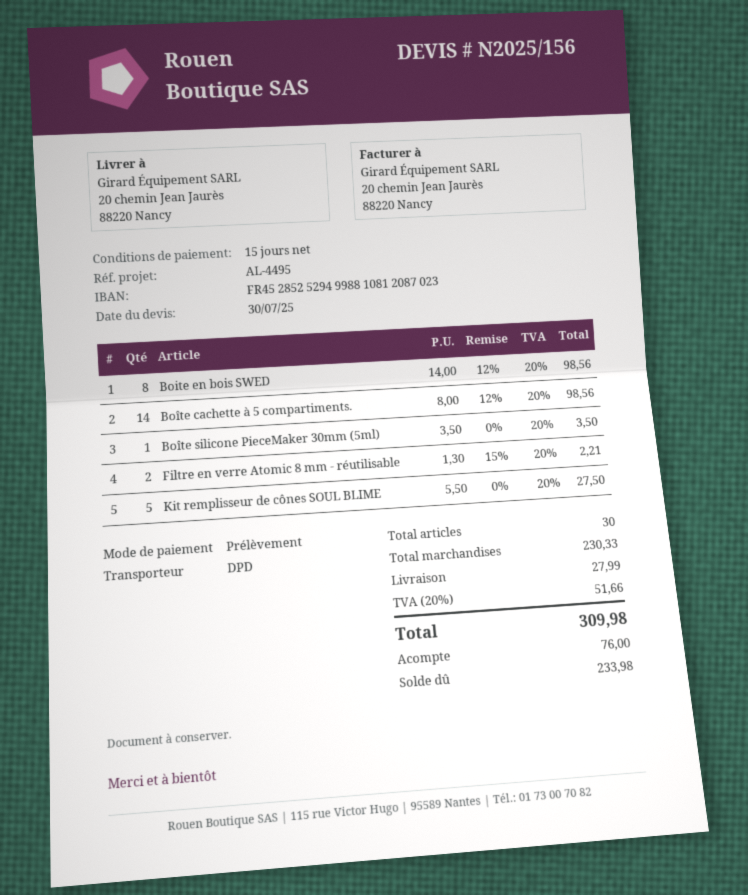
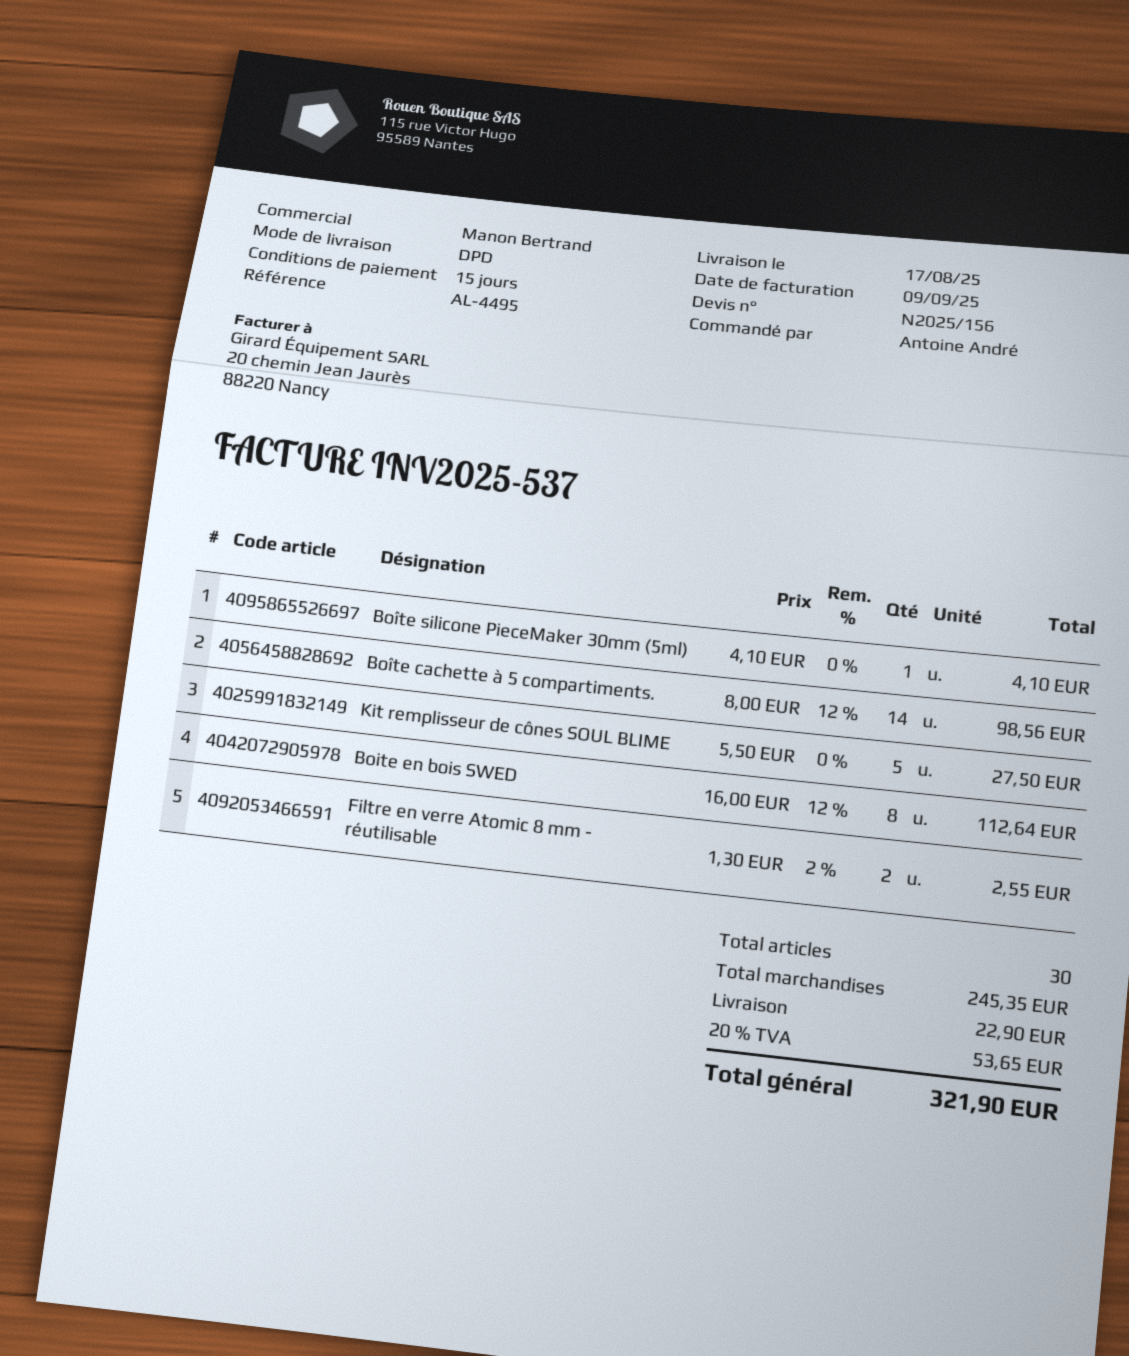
Boite en bois SWED: 8 x 14.00 - 12% = 98.56 -> 8 x 16.00 - 12% = 112.64
Boîte silicone PieceMaker 30mm (5ml): 1 x 3.50 = 3.50 -> 1 x 4.10 = 4.10
Filtre en verre Atomic 8 mm - réutilisable: 2 x 1.30 - 15% = 2.21 -> 2 x 1.30 - 2% = 2.55
subtotal: 230.33 -> 245.35
shipping: 27.99 -> 22.90
tax: 20% = 51.66 -> 20% = 53.65
total: 309.98 -> 321.90

